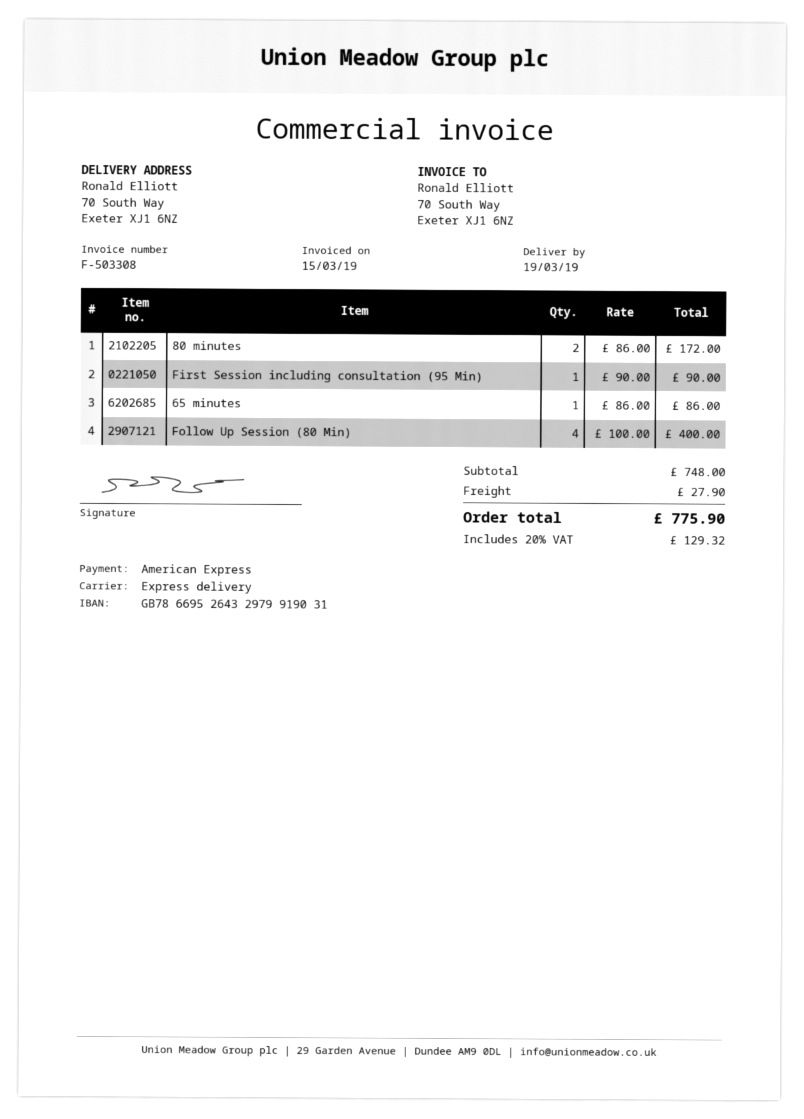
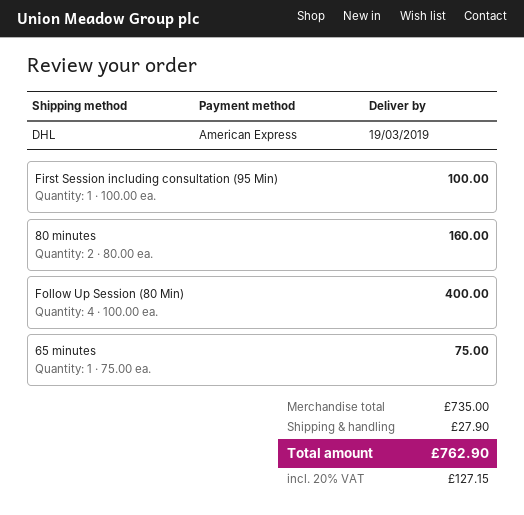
shipping method: express -> DHL
80 minutes: 2 x 86.00 = 172.00 -> 2 x 80.00 = 160.00
First Session including consultation (95 Min): 1 x 90.00 = 90.00 -> 1 x 100.00 = 100.00
65 minutes: 1 x 86.00 = 86.00 -> 1 x 75.00 = 75.00
subtotal: 748.00 -> 735.00
tax: 20% = 129.32 -> 20% = 127.15
total: 775.90 -> 762.90

